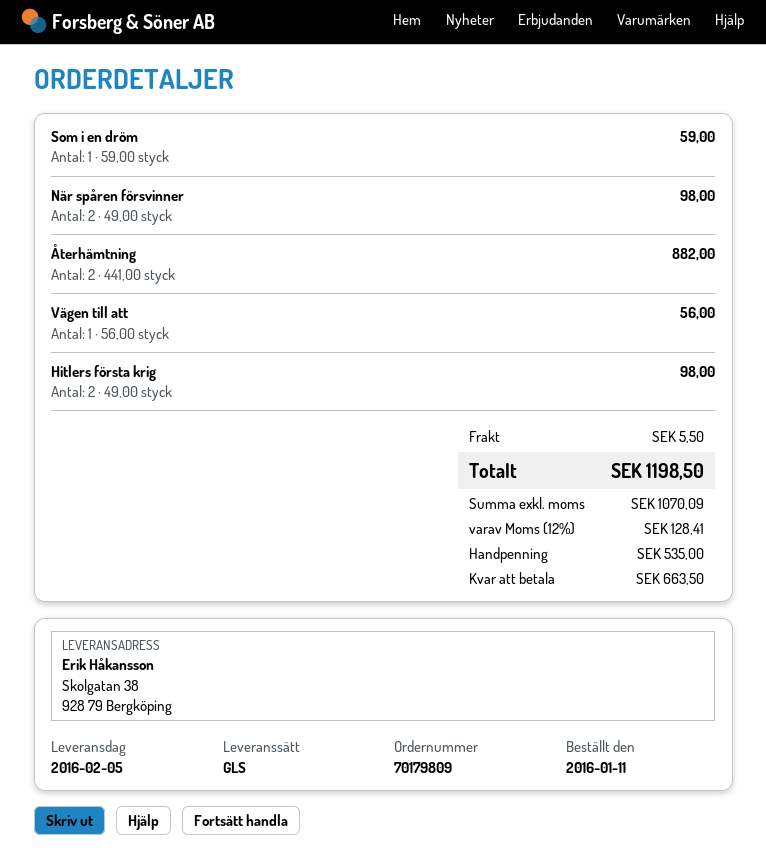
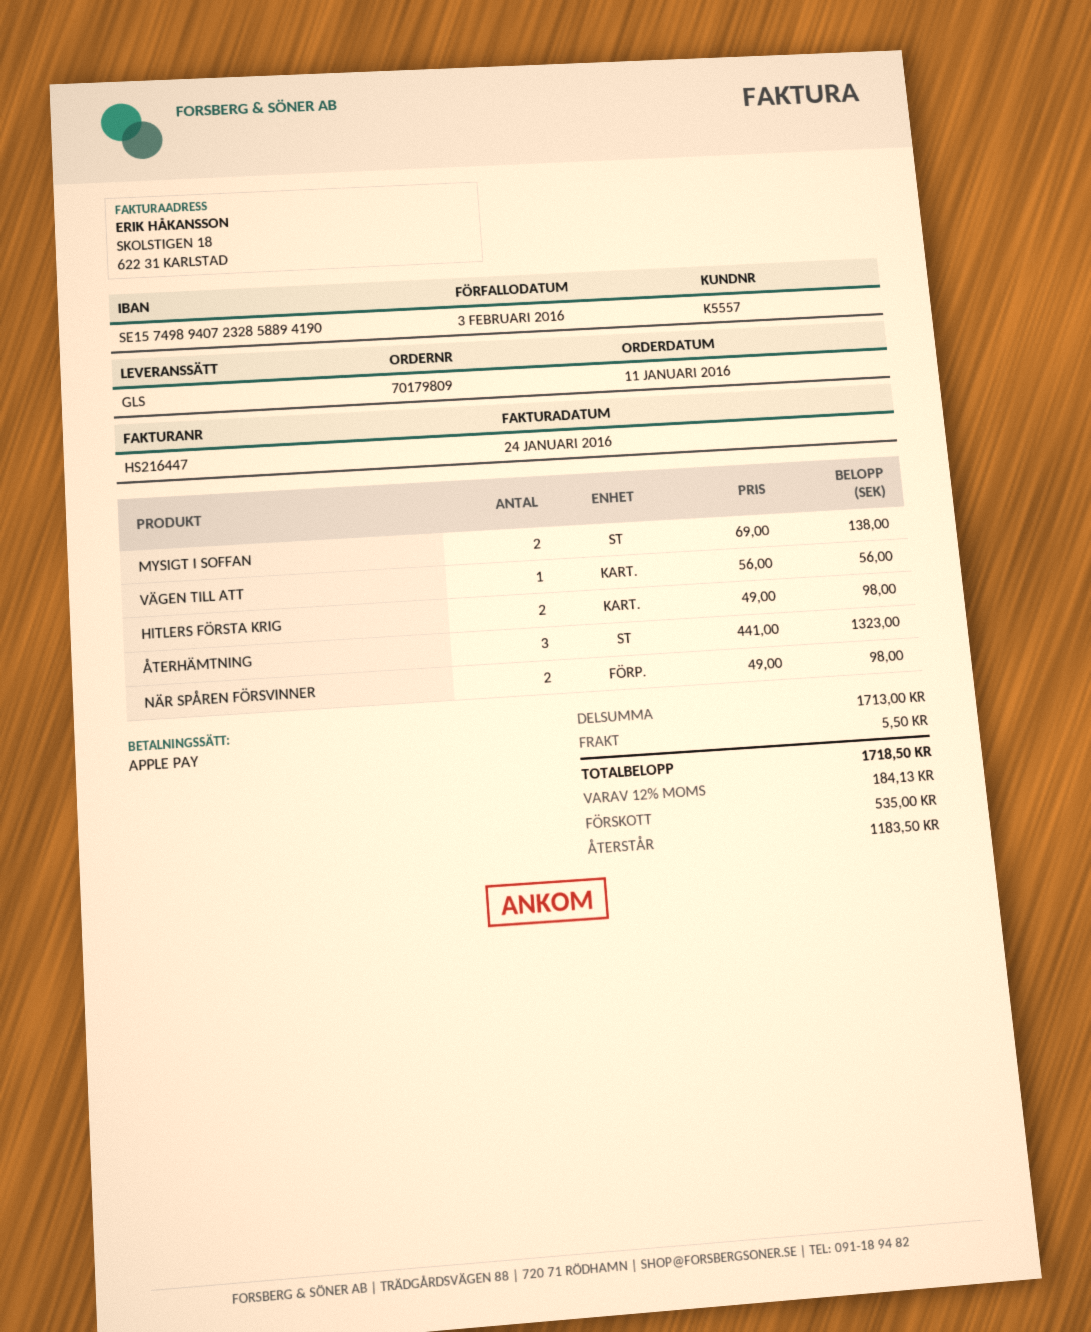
Som i en dröm: 1 x 59.00 = 59.00 -> none
Återhämtning: 2 x 441.00 = 882.00 -> 3 x 441.00 = 1323.00
MYSIGT I SOFFAN: none -> 2 x 69.00 = 138.00
tax: 12% = 128.41 -> 12% = 184.13
total: 1198.50 -> 1718.50
balance: 663.50 -> 1183.50

